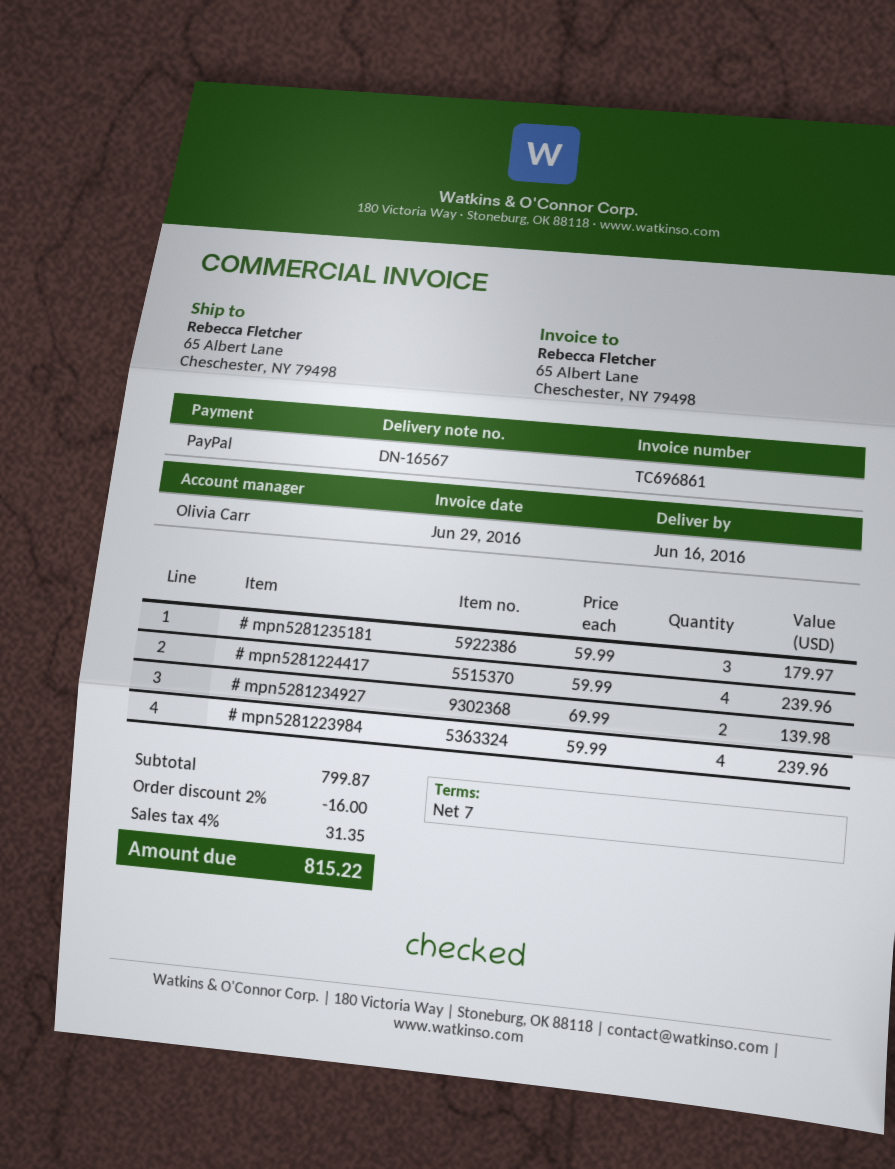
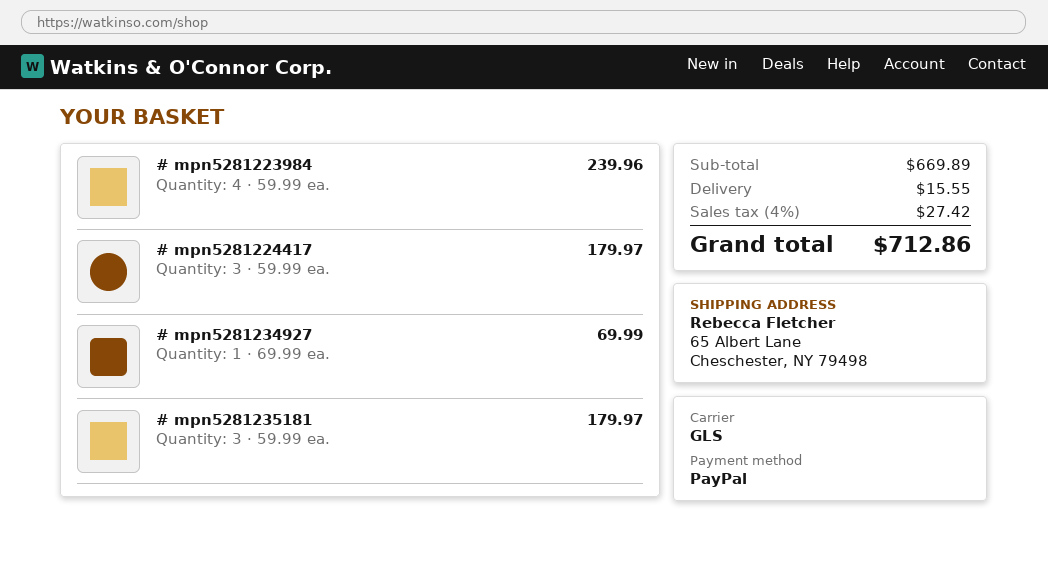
# mpn5281224417: 4 x 59.99 = 239.96 -> 3 x 59.99 = 179.97
# mpn5281234927: 2 x 69.99 = 139.98 -> 1 x 69.99 = 69.99
subtotal: 799.87 -> 669.89
discount: 2% = 16.00 -> none
shipping: none -> 15.55
tax: 4% = 31.35 -> 4% = 27.42
total: 815.22 -> 712.86

